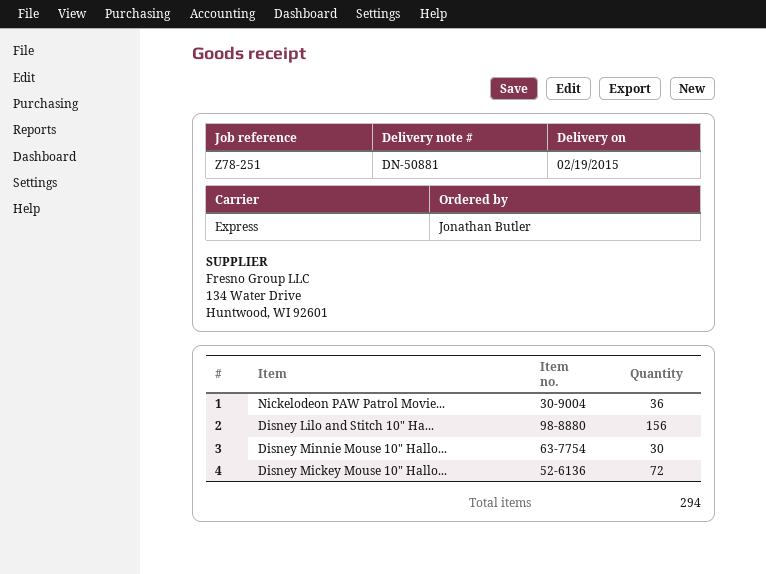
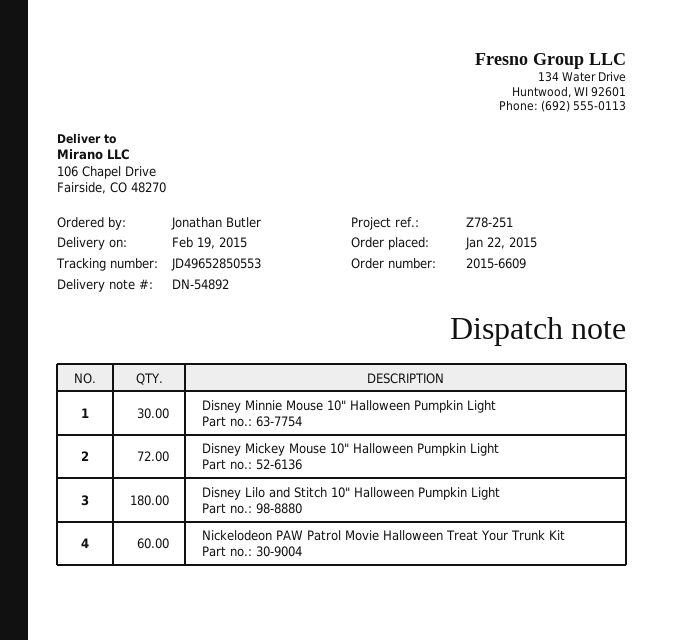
delivery note number: DN-50881 -> DN-54892
Nickelodeon PAW Patrol Movie...: 36 -> 60
Disney Lilo and Stitch 10" Ha...: 156 -> 180

